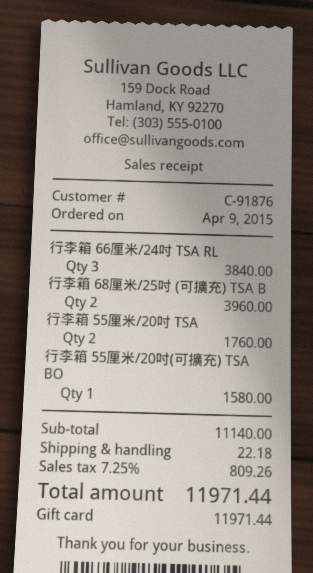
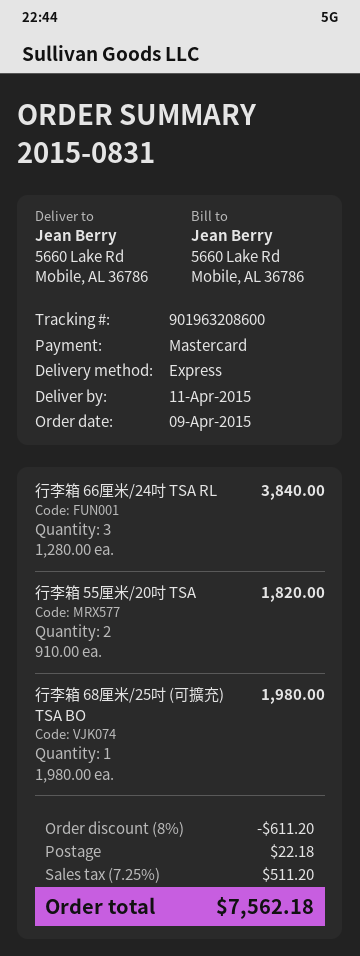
payment method: gift card -> Mastercard
行李箱 68厘米/25吋 (可擴充) TSA B: 2 for 3960.00 -> 1 for 1980.00
行李箱 55厘米/20吋 TSA: 2 for 1760.00 -> 2 for 1820.00
行李箱 55厘米/20吋(可擴充) TSA BO: 1 for 1580.00 -> none
discount: none -> 8% = 611.20
tax: 7.25% = 809.26 -> 7.25% = 511.20
total: 11971.44 -> 7562.18

